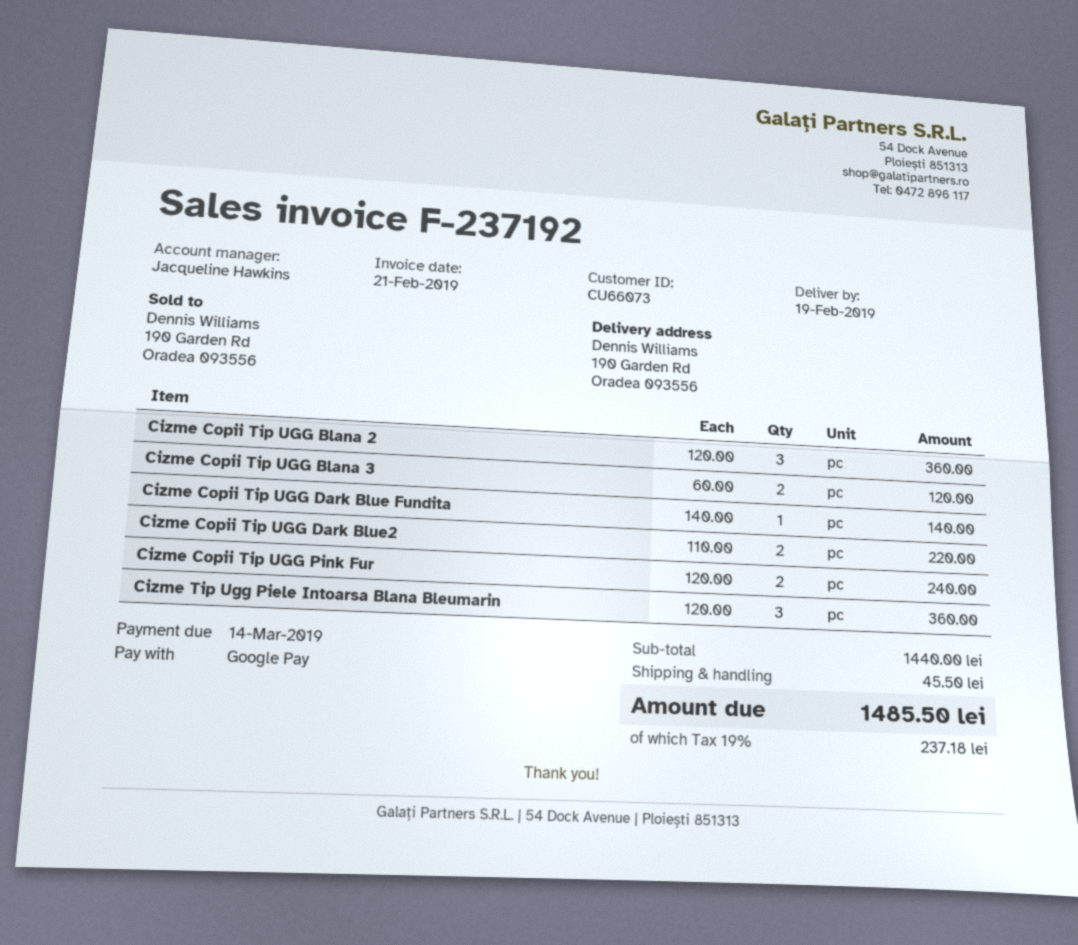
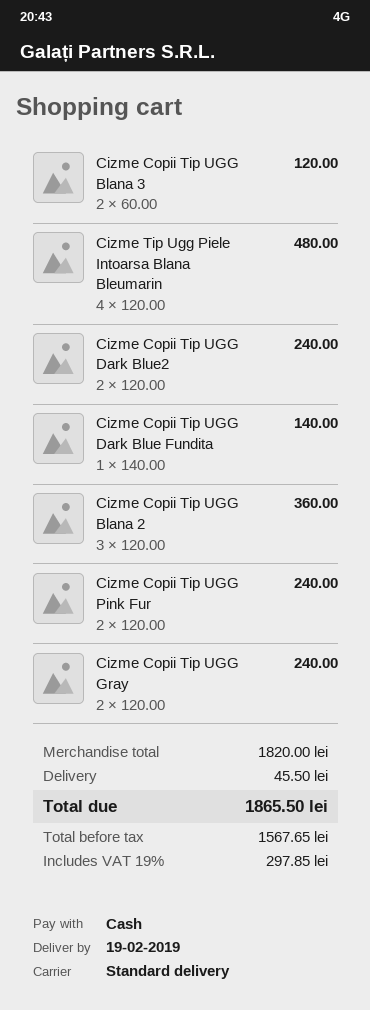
payment method: Google Pay -> cash
Cizme Copii Tip UGG Dark Blue2: 2 x 110.00 = 220.00 -> 2 x 120.00 = 240.00
Cizme Tip Ugg Piele Intoarsa Blana Bleumarin: 3 x 120.00 = 360.00 -> 4 x 120.00 = 480.00
Cizme Copii Tip UGG Gray: none -> 2 x 120.00 = 240.00
subtotal: 1440.00 -> 1820.00
tax: 19% = 237.18 -> 19% = 297.85
total: 1485.50 -> 1865.50

